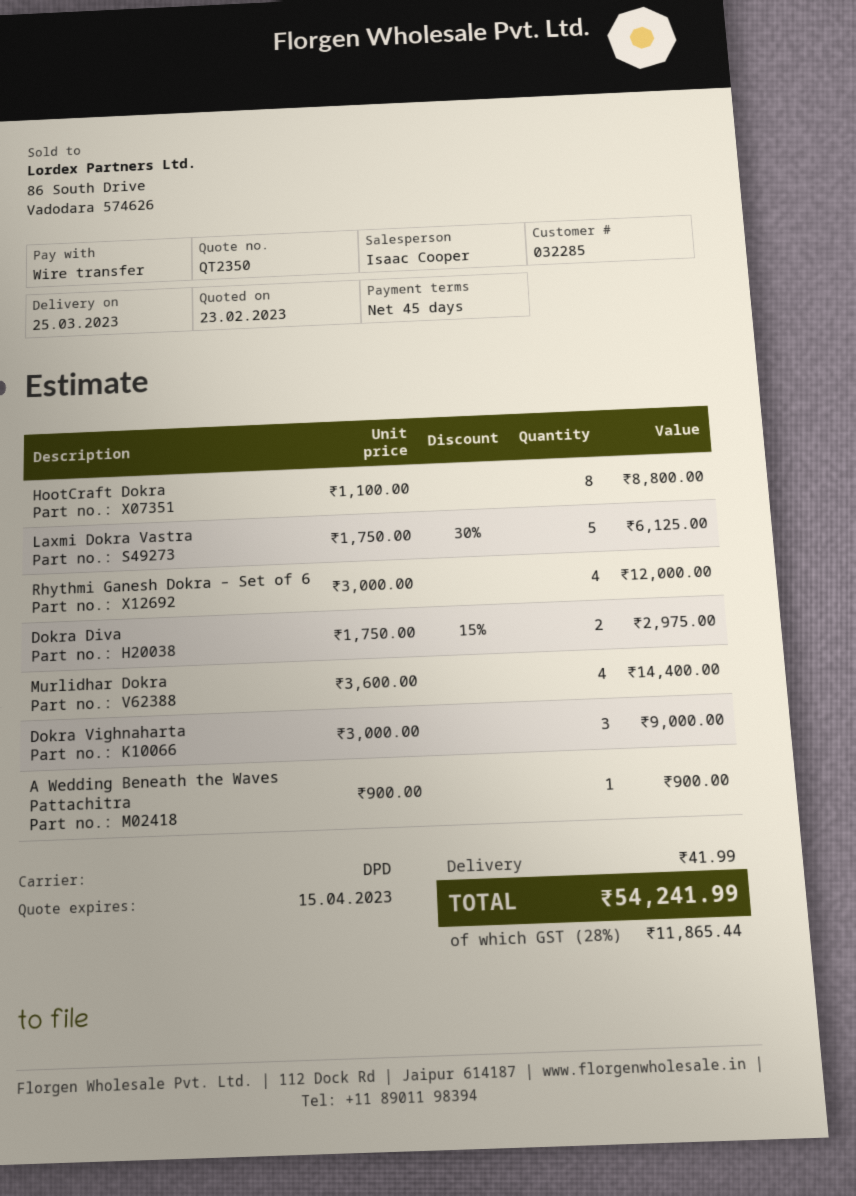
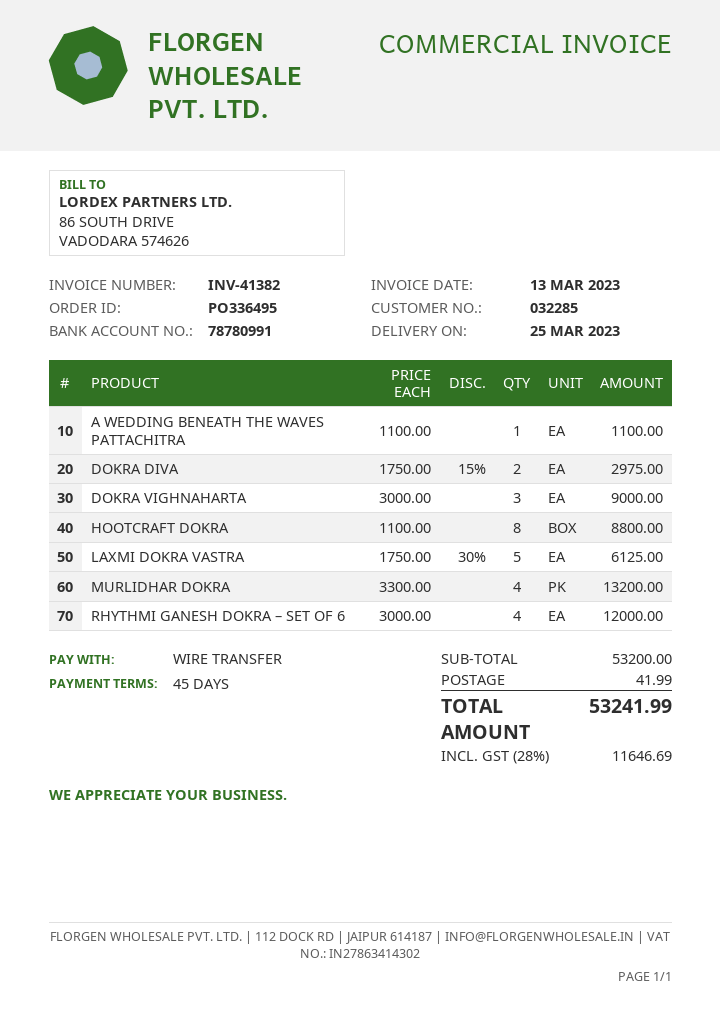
Murlidhar Dokra: 4 x 3600.00 = 14400.00 -> 4 x 3300.00 = 13200.00
A Wedding Beneath the Waves Pattachitra: 1 x 900.00 = 900.00 -> 1 x 1100.00 = 1100.00
tax: 28% = 11865.44 -> 28% = 11646.69
total: 54241.99 -> 53241.99

